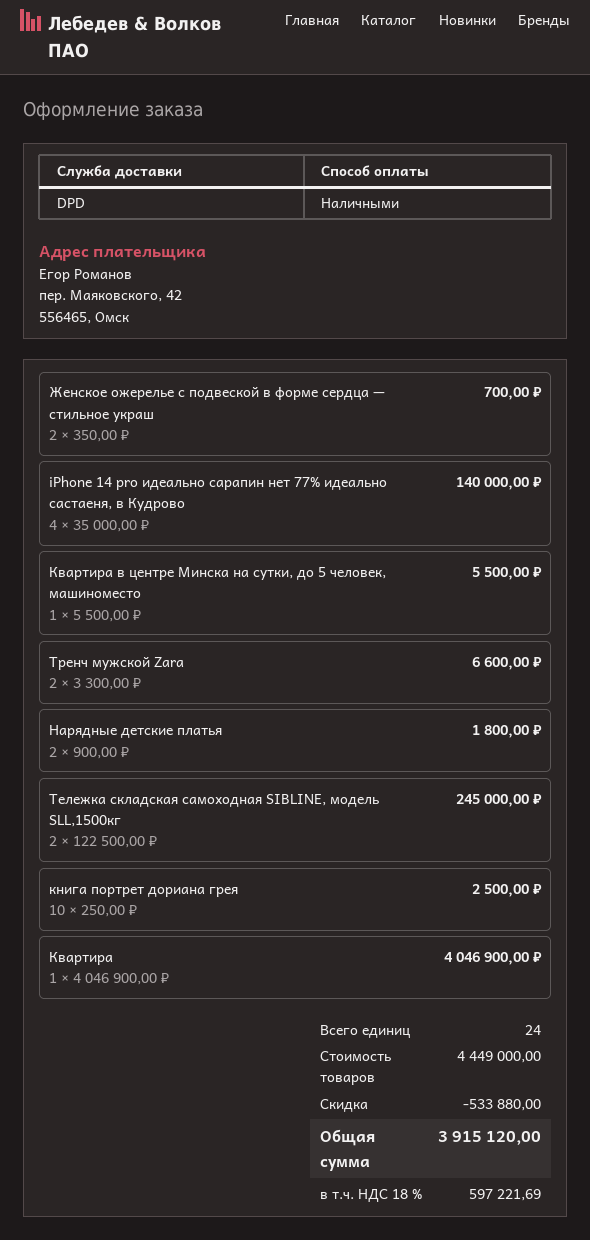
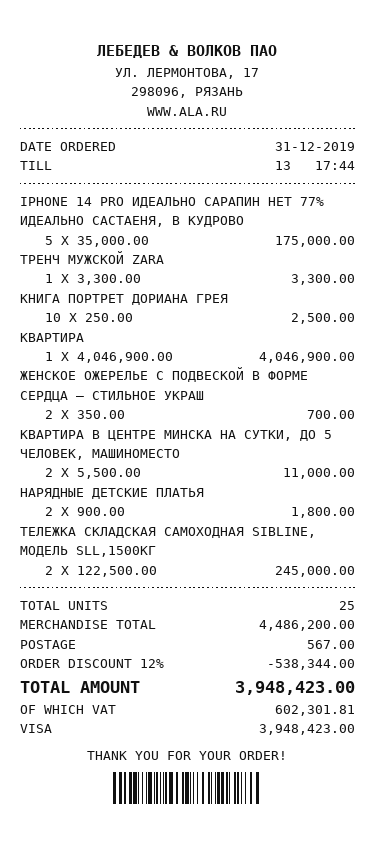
payment method: cash -> Visa
iPhone 14 pro идеально сарапин нет 77% идеально састаеня, в Кудрово: 4 x 35000.00 = 140000.00 -> 5 x 35000.00 = 175000.00
Квартира в центре Минска на сутки, до 5 человек, машиноместо: 1 x 5500.00 = 5500.00 -> 2 x 5500.00 = 11000.00
Тренч мужской Zara: 2 x 3300.00 = 6600.00 -> 1 x 3300.00 = 3300.00
total quantity: 24 -> 25
subtotal: 4449000.00 -> 4486200.00
discount: 533880.00 -> 538344.00
shipping: none -> 567.00
tax: 597221.69 -> 602301.81
total: 3915120.00 -> 3948423.00

